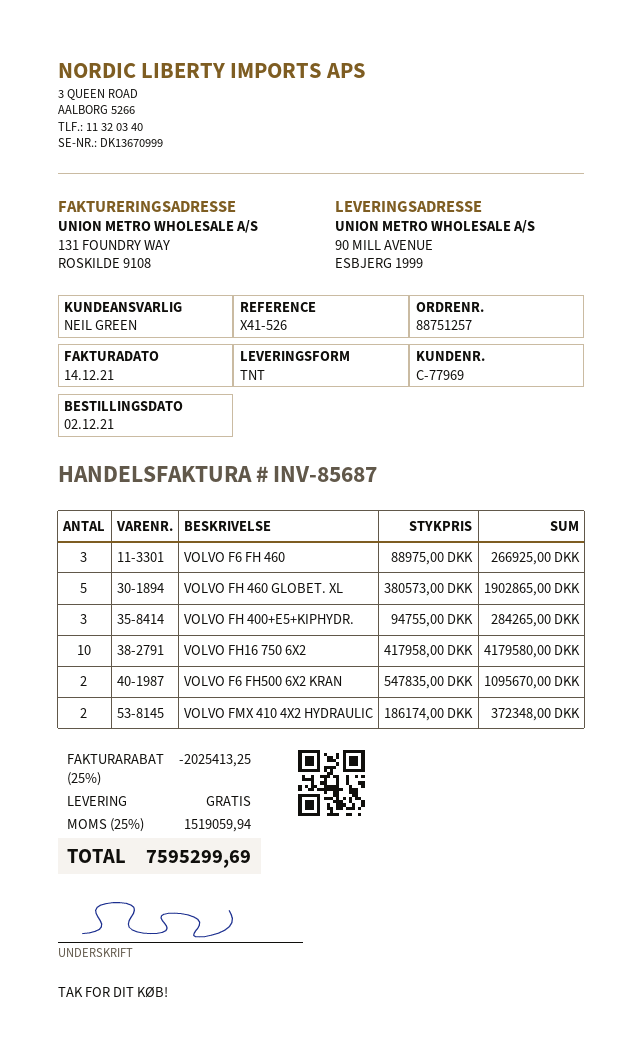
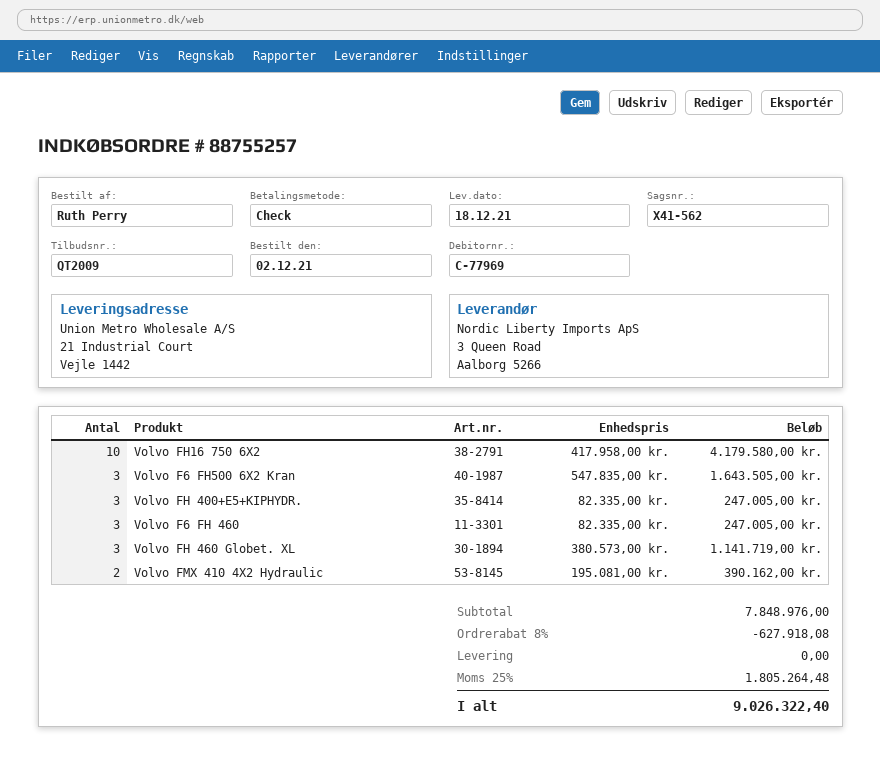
order number: 88751257 -> 88755257
reference: X41-526 -> X41-562
ship to: 90 MILL AVENUE, ESBJERG 1999 -> 21 Industrial Court, Vejle 1442
VOLVO F6 FH 460: 3 x 88975.00 = 266925.00 -> 3 x 82335.00 = 247005.00
VOLVO FH 460 GLOBET. XL: 5 x 380573.00 = 1902865.00 -> 3 x 380573.00 = 1141719.00
VOLVO FH 400+E5+KIPHYDR.: 3 x 94755.00 = 284265.00 -> 3 x 82335.00 = 247005.00
VOLVO F6 FH500 6X2 KRAN: 2 x 547835.00 = 1095670.00 -> 3 x 547835.00 = 1643505.00
VOLVO FMX 410 4X2 HYDRAULIC: 2 x 186174.00 = 372348.00 -> 2 x 195081.00 = 390162.00
discount: 25% = 2025413.25 -> 8% = 627918.08
tax: 25% = 1519059.94 -> 25% = 1805264.48
total: 7595299.69 -> 9026322.40

